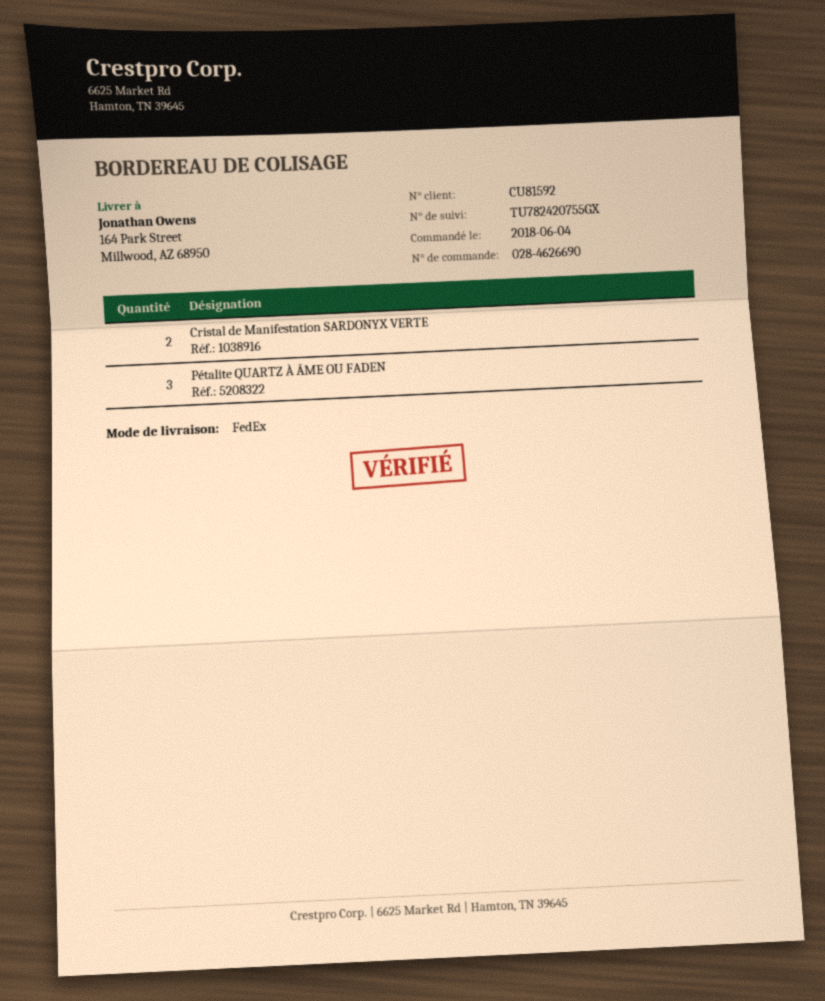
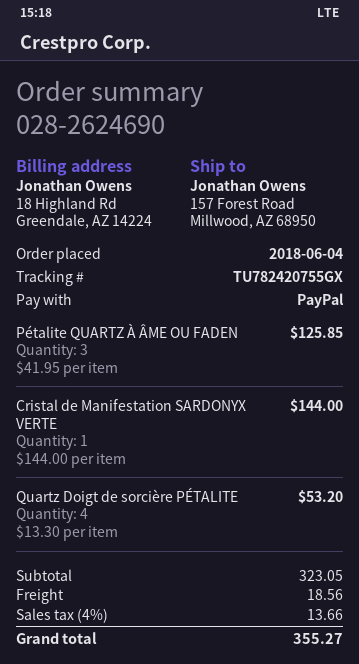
order number: 028-4626690 -> 028-2624690
ship to: 164 Park Street, Millwood, AZ 68950 -> 157 Forest Road, Millwood, AZ 68950
Cristal de Manifestation SARDONYX VERTE: 2 -> 1
Quartz Doigt de sorcière PÉTALITE: none -> 4

